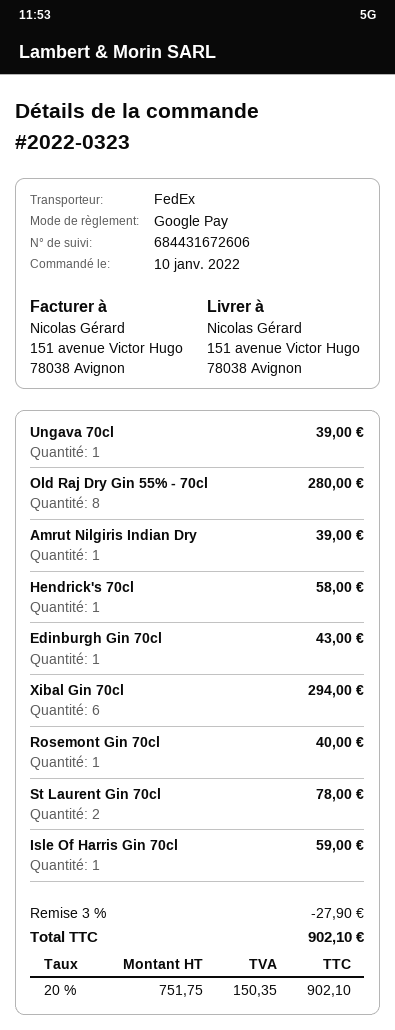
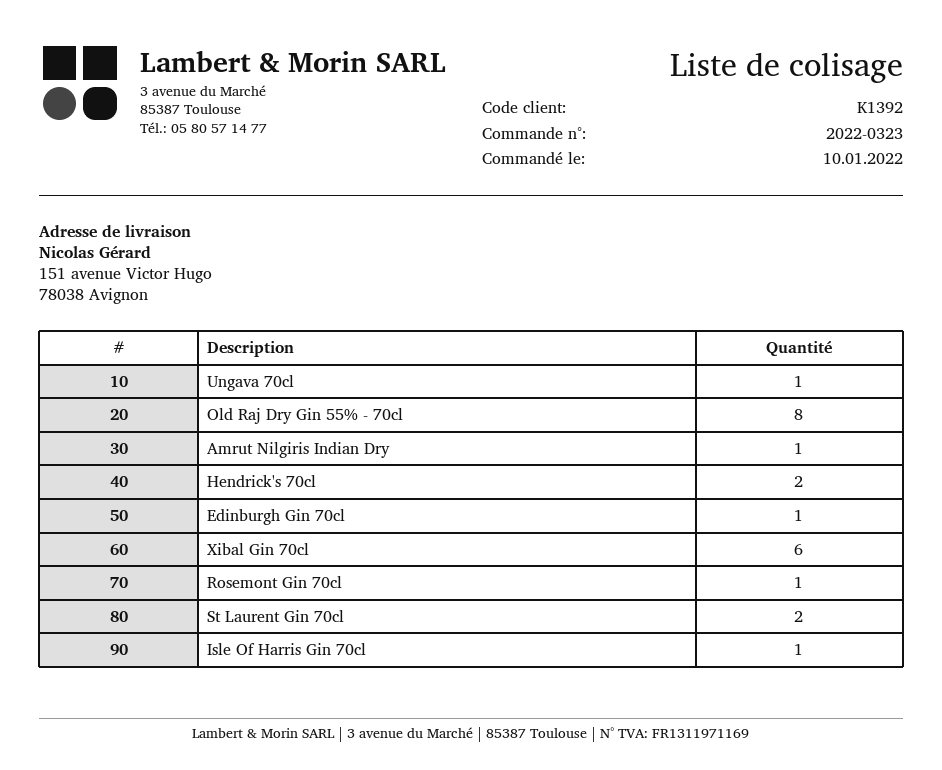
Hendrick's 70cl: 1 -> 2

